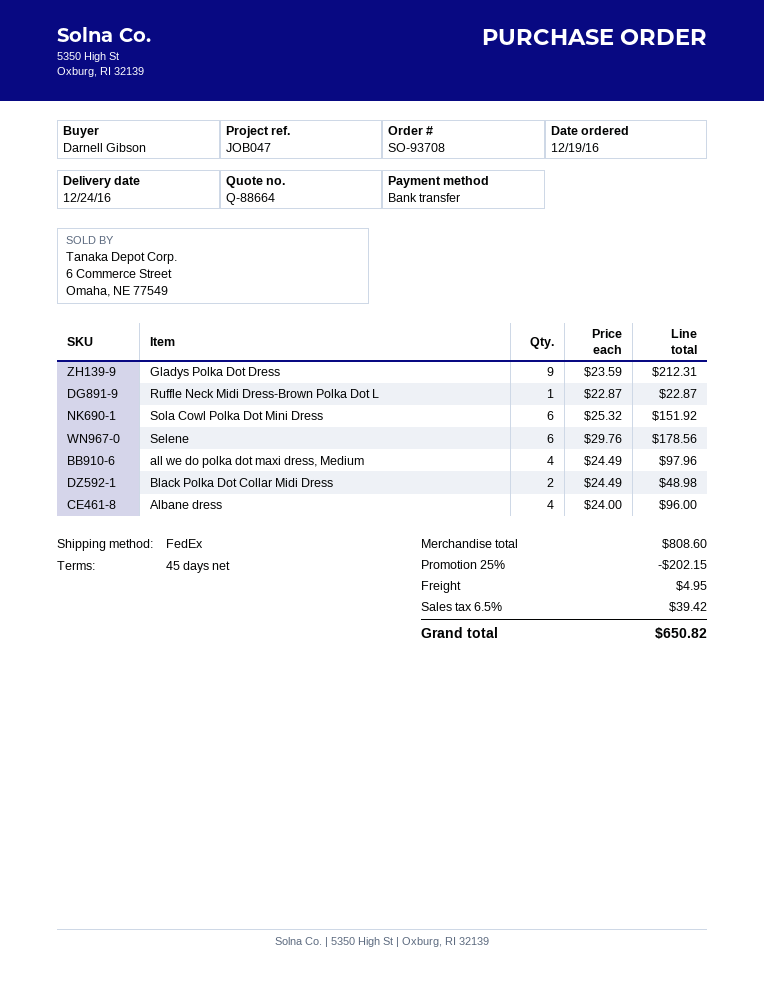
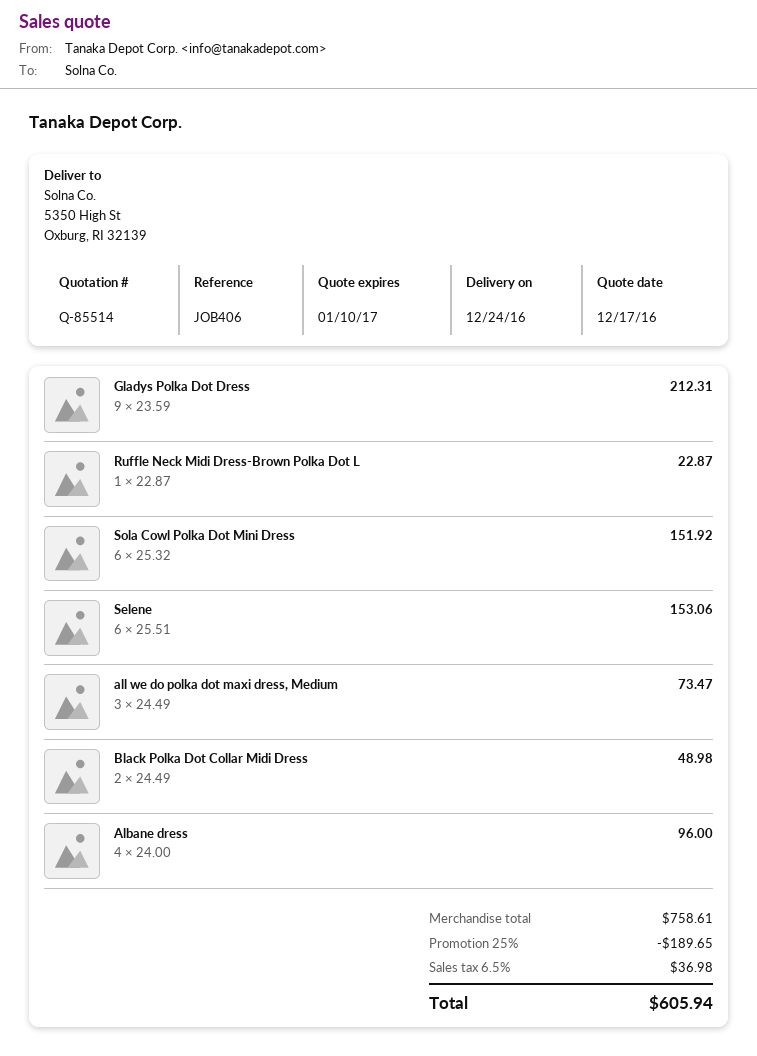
quote number: Q-88664 -> Q-85514
reference: JOB047 -> JOB406
Selene: 6 x 29.76 = 178.56 -> 6 x 25.51 = 153.06
all we do polka dot maxi dress, Medium: 4 x 24.49 = 97.96 -> 3 x 24.49 = 73.47
subtotal: 808.60 -> 758.61
discount: 25% = 202.15 -> 25% = 189.65
shipping: 4.95 -> none
tax: 6.5% = 39.42 -> 6.5% = 36.98
total: 650.82 -> 605.94

